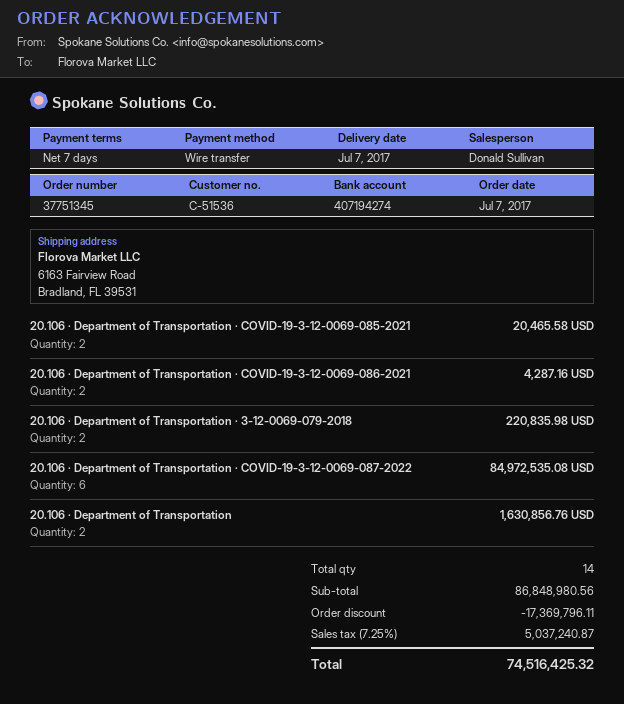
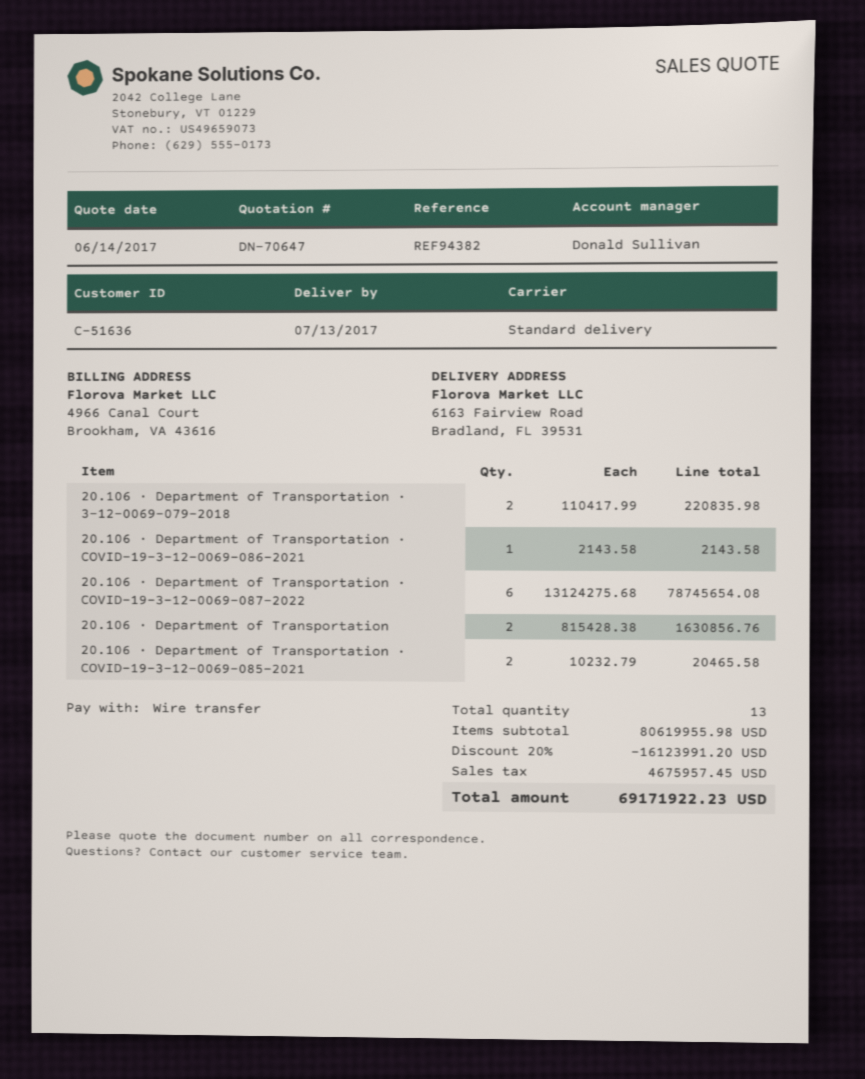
delivery date: 2017-07-07 -> 2017-07-13
customer number: C-51536 -> C-51636
20.106 · Department of Transportation · COVID-19-3-12-0069-086-2021: 2 for 4287.16 -> 1 for 2143.58
20.106 · Department of Transportation · COVID-19-3-12-0069-087-2022: 6 for 84972535.08 -> 6 for 78745654.08
total quantity: 14 -> 13
subtotal: 86848980.56 -> 80619955.98
discount: 17369796.11 -> 16123991.20
tax: 5037240.87 -> 4675957.45
total: 74516425.32 -> 69171922.23

